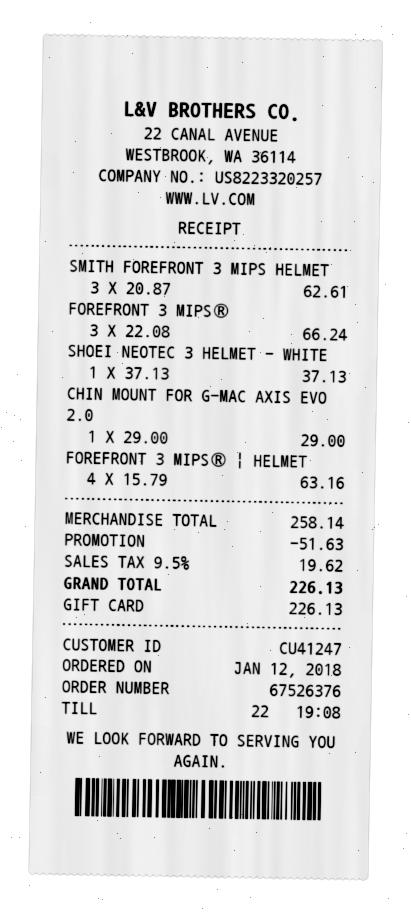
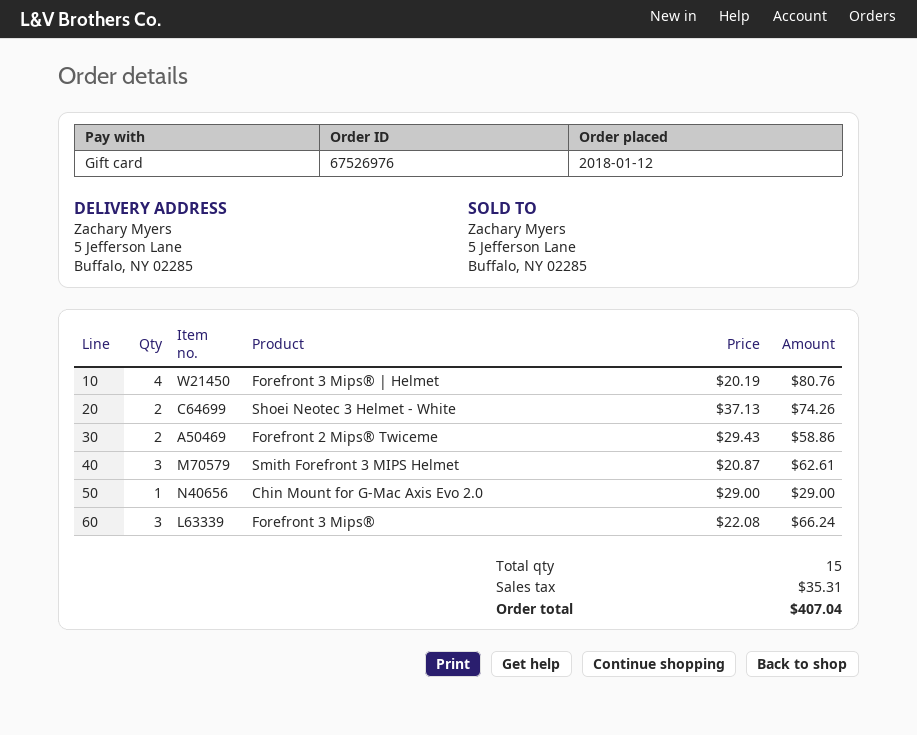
order number: 67526376 -> 67526976
SHOEI NEOTEC 3 HELMET - WHITE: 1 x 37.13 = 37.13 -> 2 x 37.13 = 74.26
FOREFRONT 3 MIPS® | HELMET: 4 x 15.79 = 63.16 -> 4 x 20.19 = 80.76
Forefront 2 Mips® Twiceme: none -> 2 x 29.43 = 58.86
discount: 51.63 -> none
tax: 19.62 -> 35.31
total: 226.13 -> 407.04

